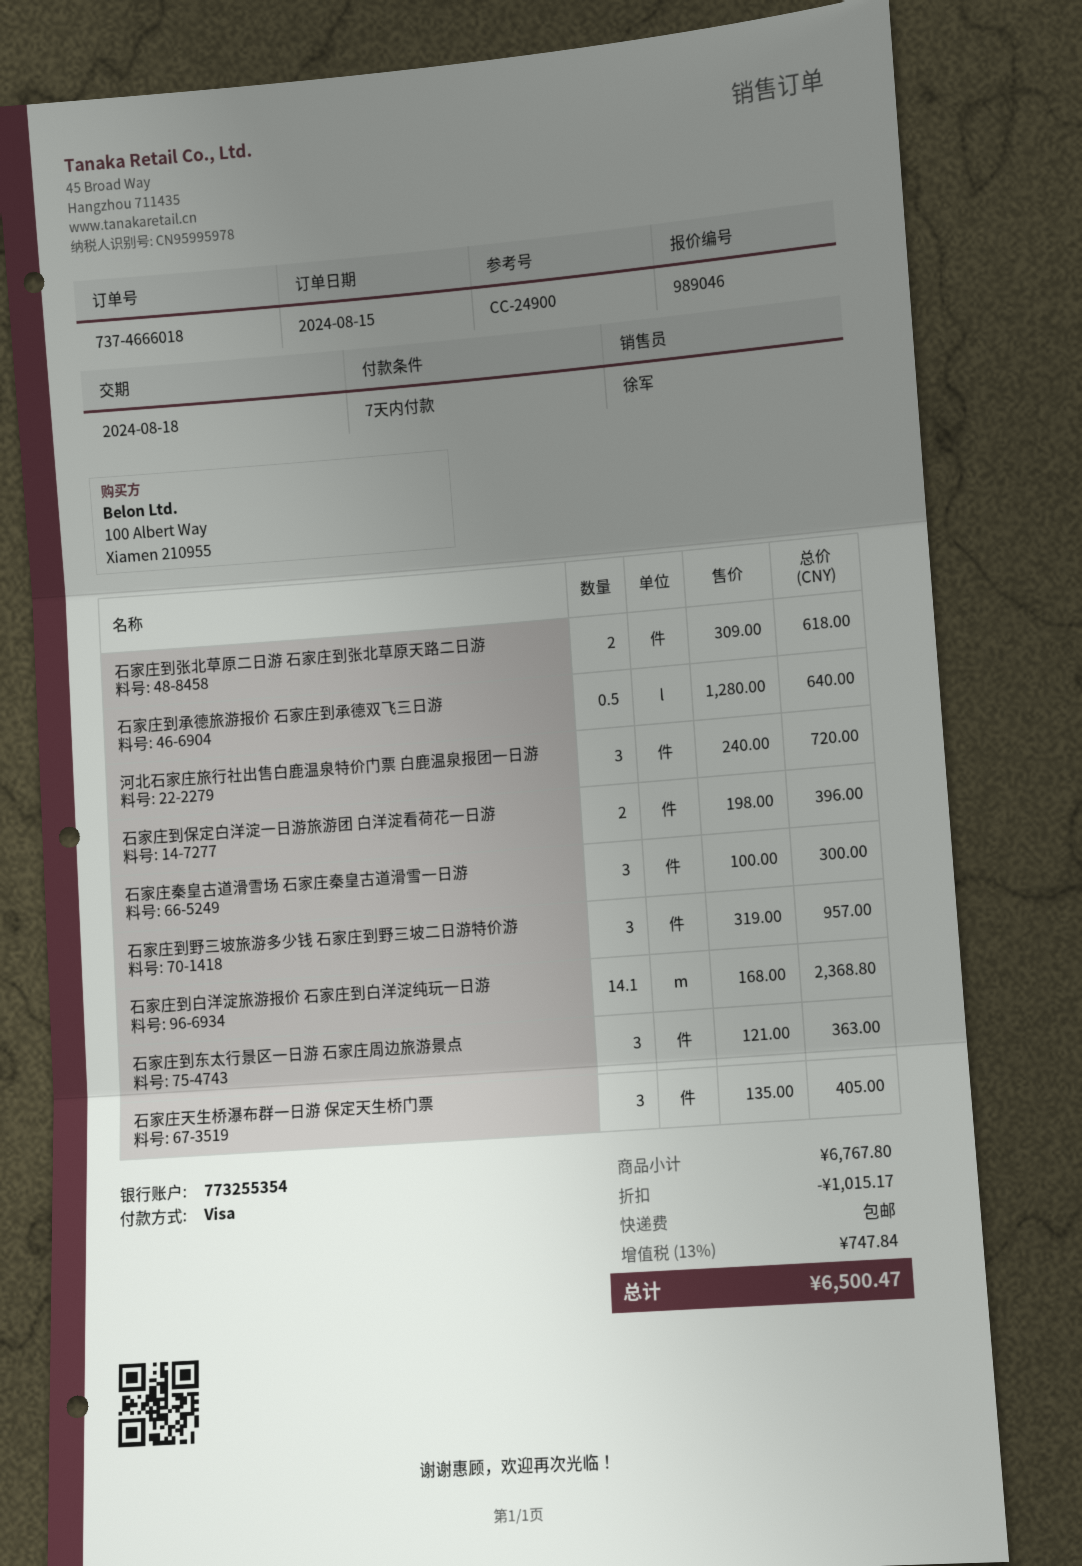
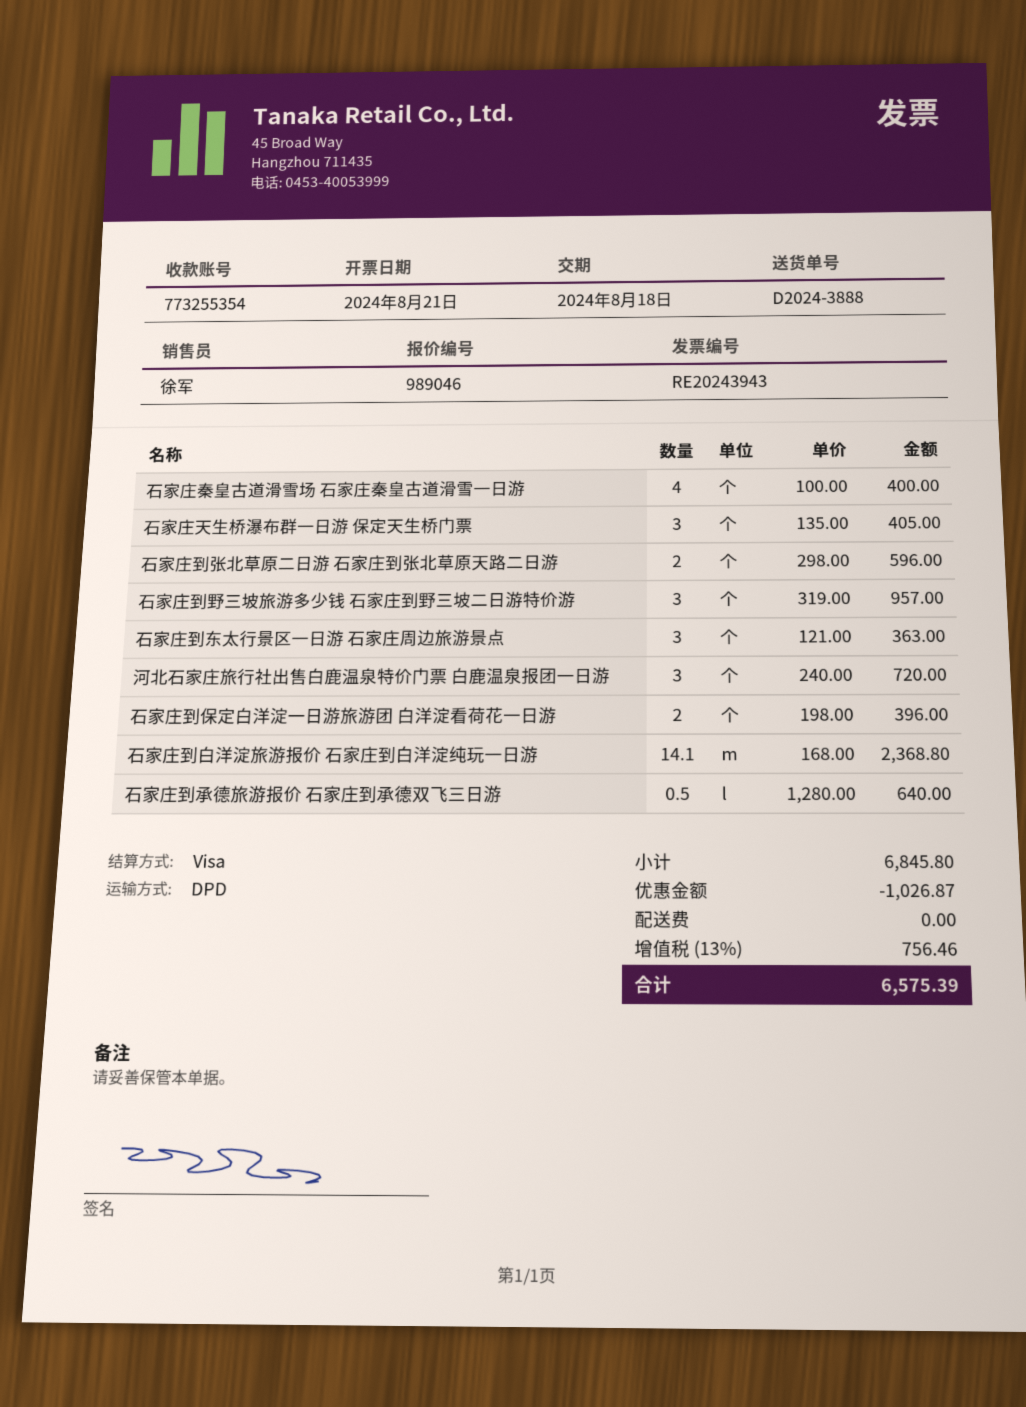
石家庄到张北草原二日游 石家庄到张北草原天路二日游: 2 x 309.00 = 618.00 -> 2 x 298.00 = 596.00
石家庄秦皇古道滑雪场 石家庄秦皇古道滑雪一日游: 3 x 100.00 = 300.00 -> 4 x 100.00 = 400.00
subtotal: 6767.80 -> 6845.80
discount: 1015.17 -> 1026.87
tax: 13% = 747.84 -> 13% = 756.46
total: 6500.47 -> 6575.39

